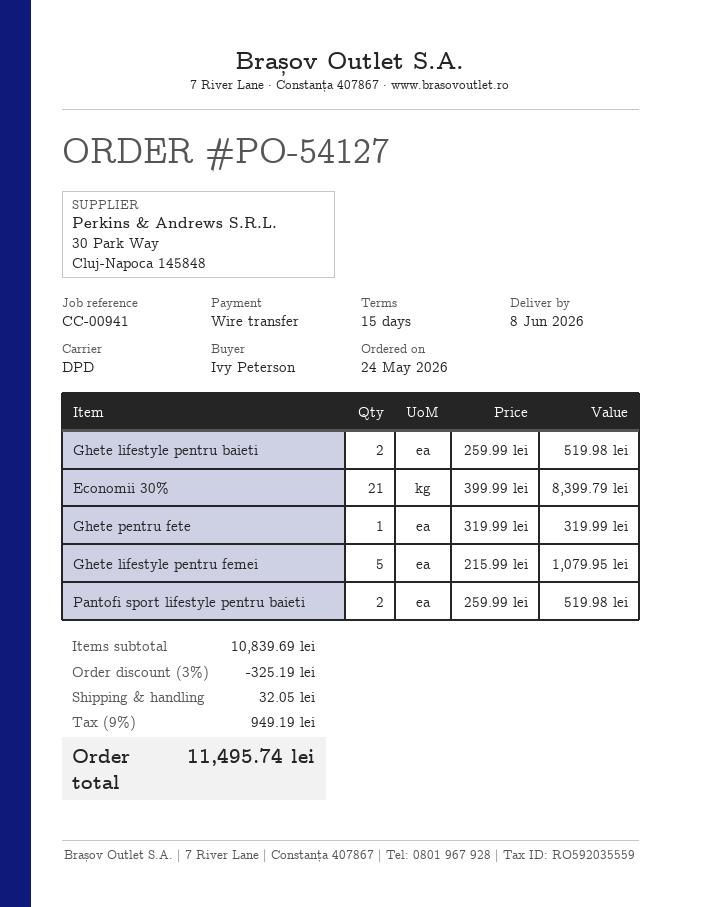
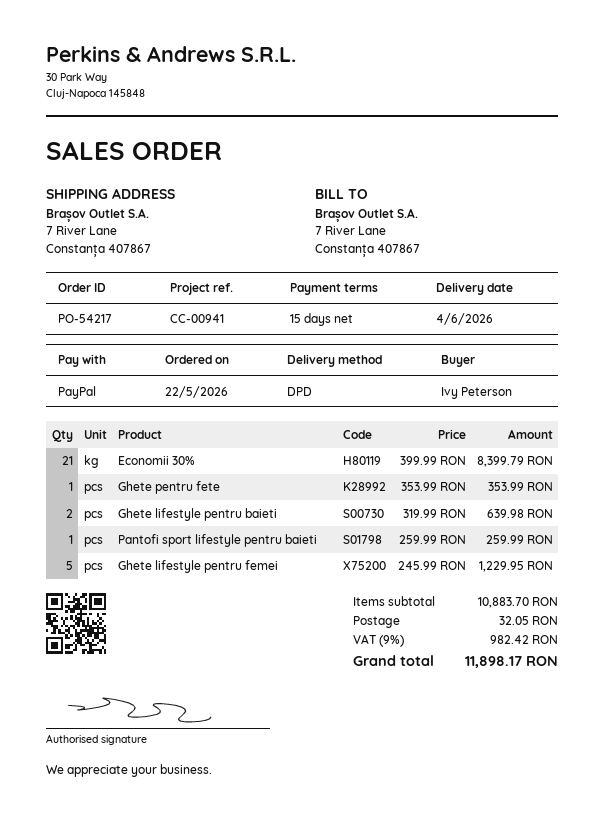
order number: PO-54127 -> PO-54217
order date: 2026-05-24 -> 2026-05-22
delivery date: 2026-06-08 -> 2026-06-04
payment method: bank transfer -> PayPal
Ghete lifestyle pentru baieti: 2 x 259.99 = 519.98 -> 2 x 319.99 = 639.98
Ghete pentru fete: 1 x 319.99 = 319.99 -> 1 x 353.99 = 353.99
Ghete lifestyle pentru femei: 5 x 215.99 = 1079.95 -> 5 x 245.99 = 1229.95
Pantofi sport lifestyle pentru baieti: 2 x 259.99 = 519.98 -> 1 x 259.99 = 259.99
subtotal: 10839.69 -> 10883.70
discount: 3% = 325.19 -> none
tax: 9% = 949.19 -> 9% = 982.42
total: 11495.74 -> 11898.17

